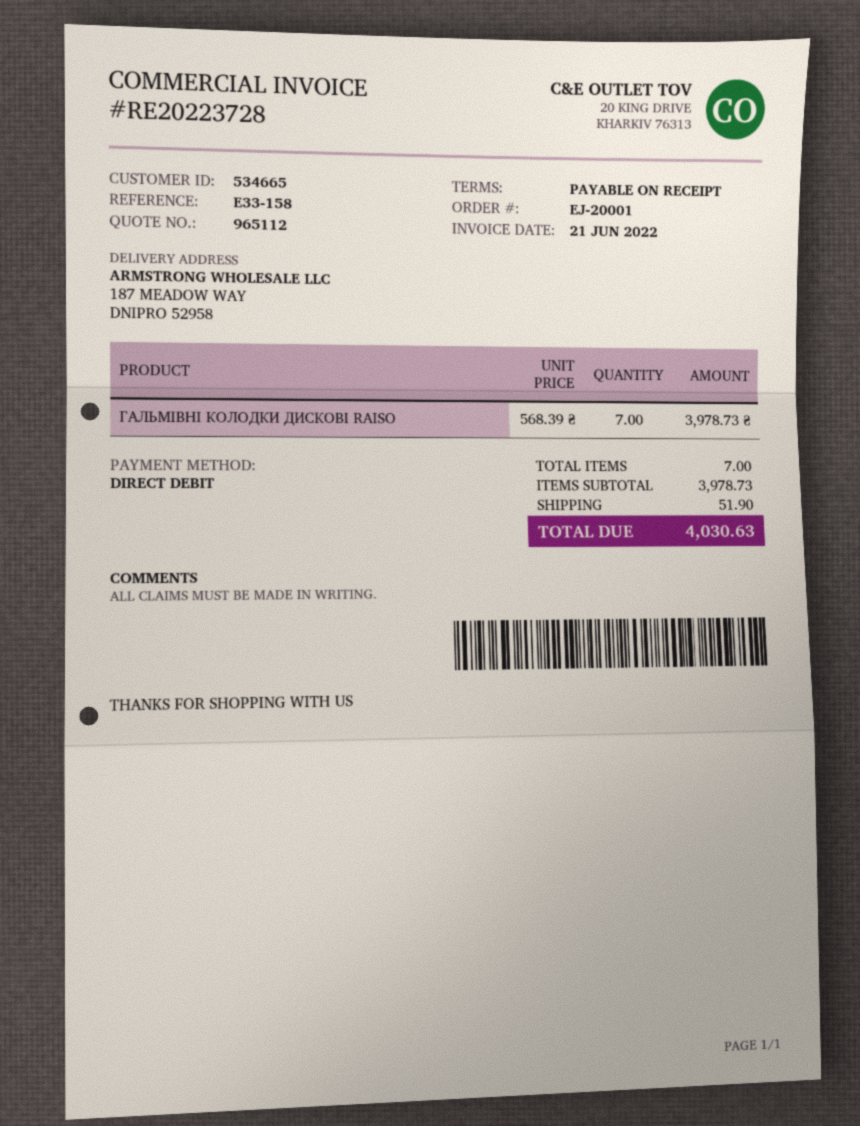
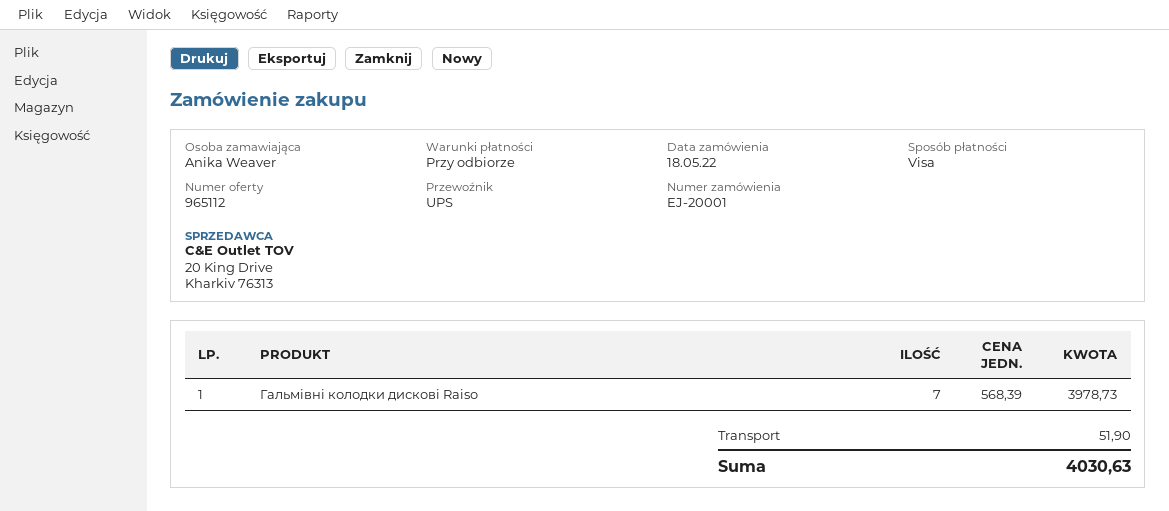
payment method: direct debit -> Visa

